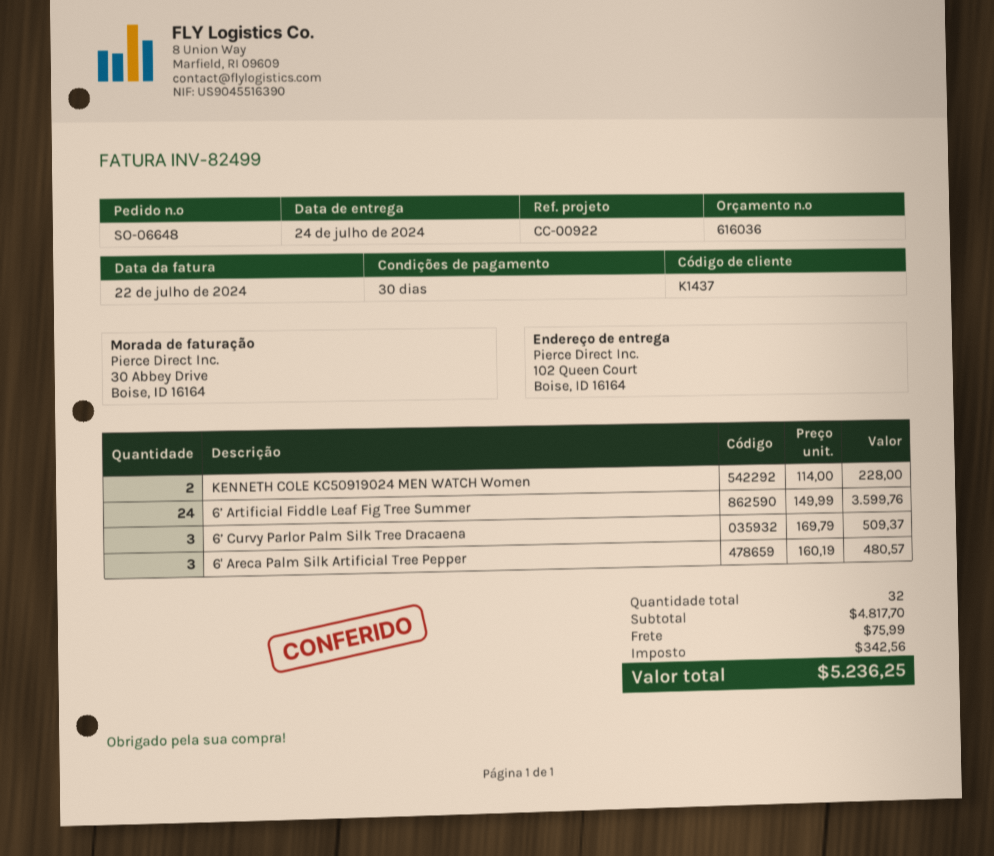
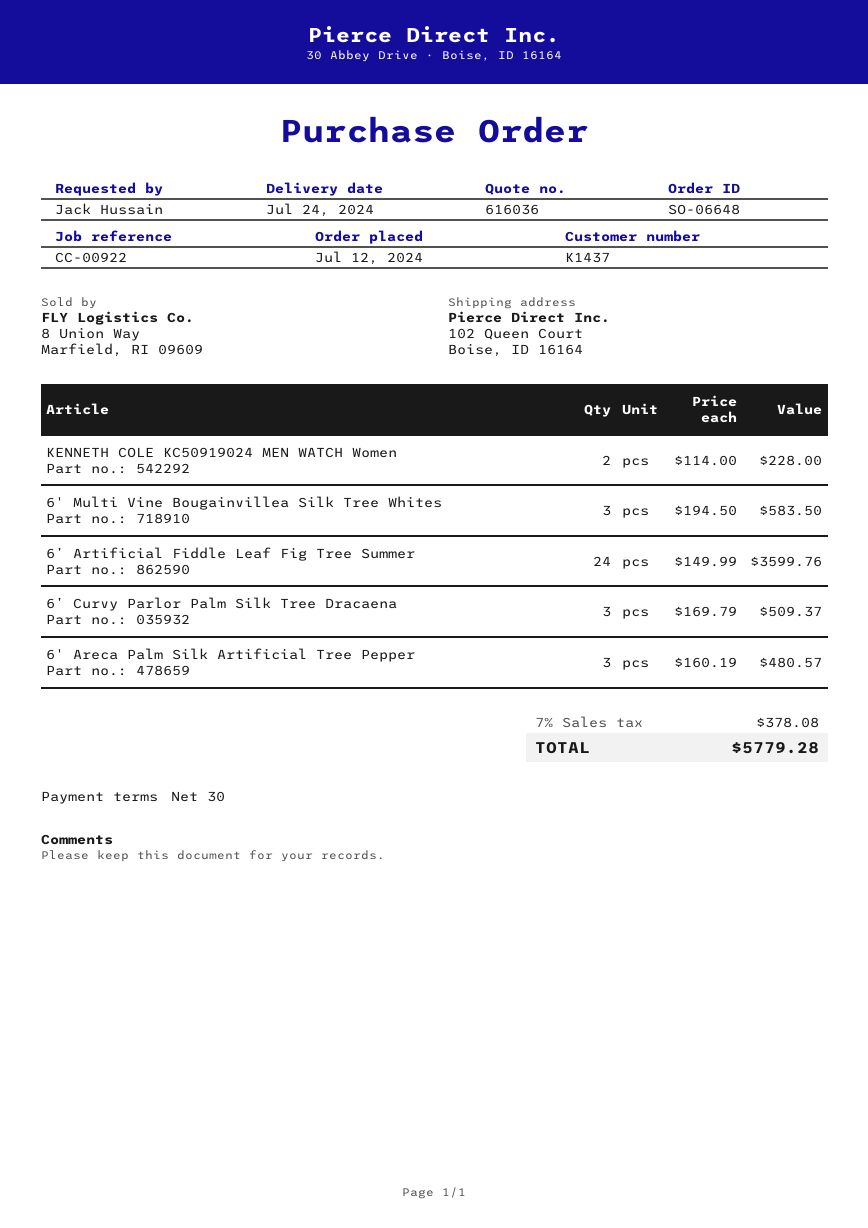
6' Multi Vine Bougainvillea Silk Tree Whites: none -> 3 x 194.50 = 583.50
shipping: 75.99 -> none
tax: 342.56 -> 378.08
total: 5236.25 -> 5779.28

